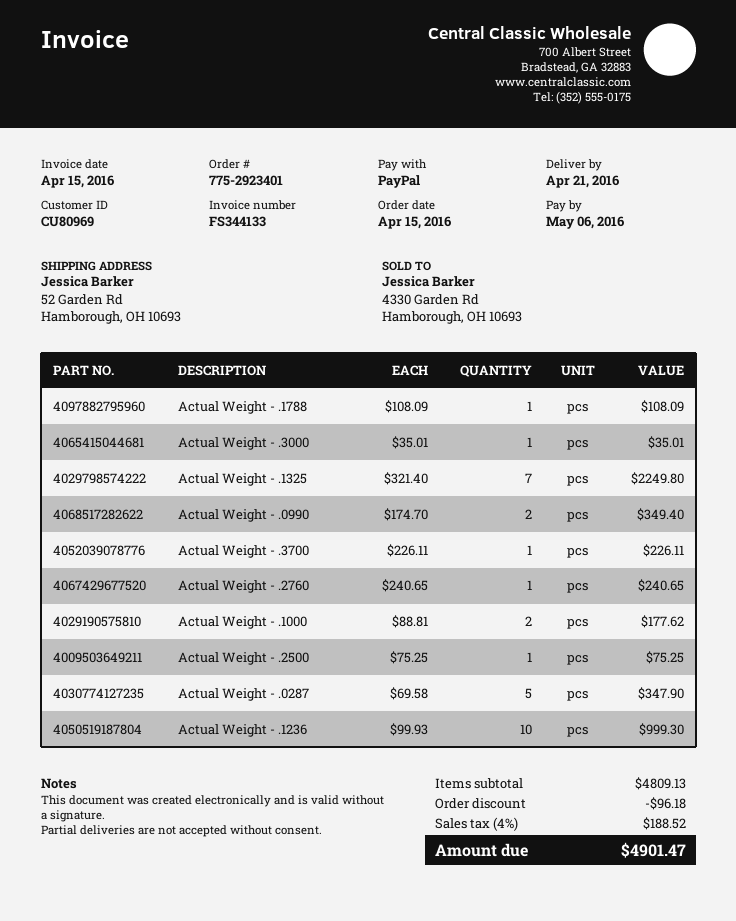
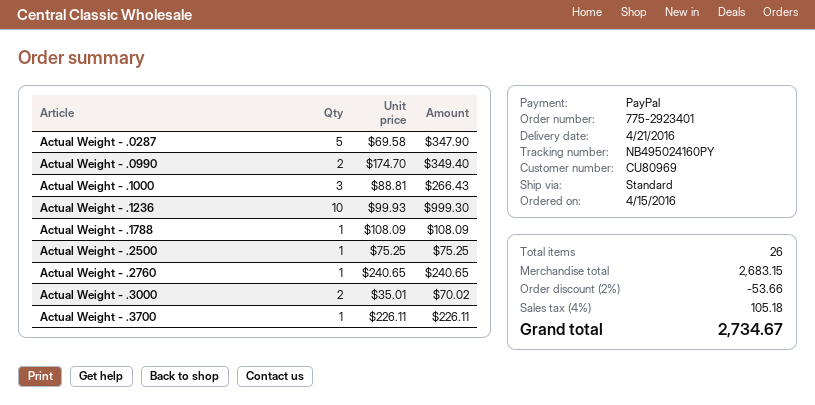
Actual Weight - .3000: 1 x 35.01 = 35.01 -> 2 x 35.01 = 70.02
Actual Weight - .1325: 7 x 321.40 = 2249.80 -> none
Actual Weight - .1000: 2 x 88.81 = 177.62 -> 3 x 88.81 = 266.43
subtotal: 4809.13 -> 2683.15
discount: 96.18 -> 53.66
tax: 4% = 188.52 -> 4% = 105.18
total: 4901.47 -> 2734.67

